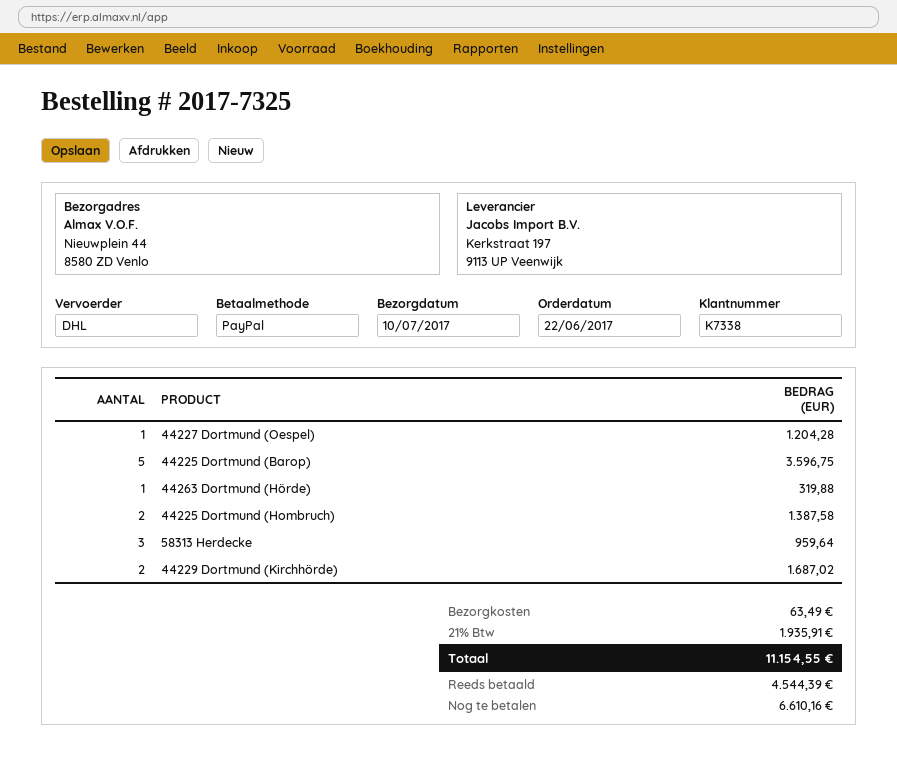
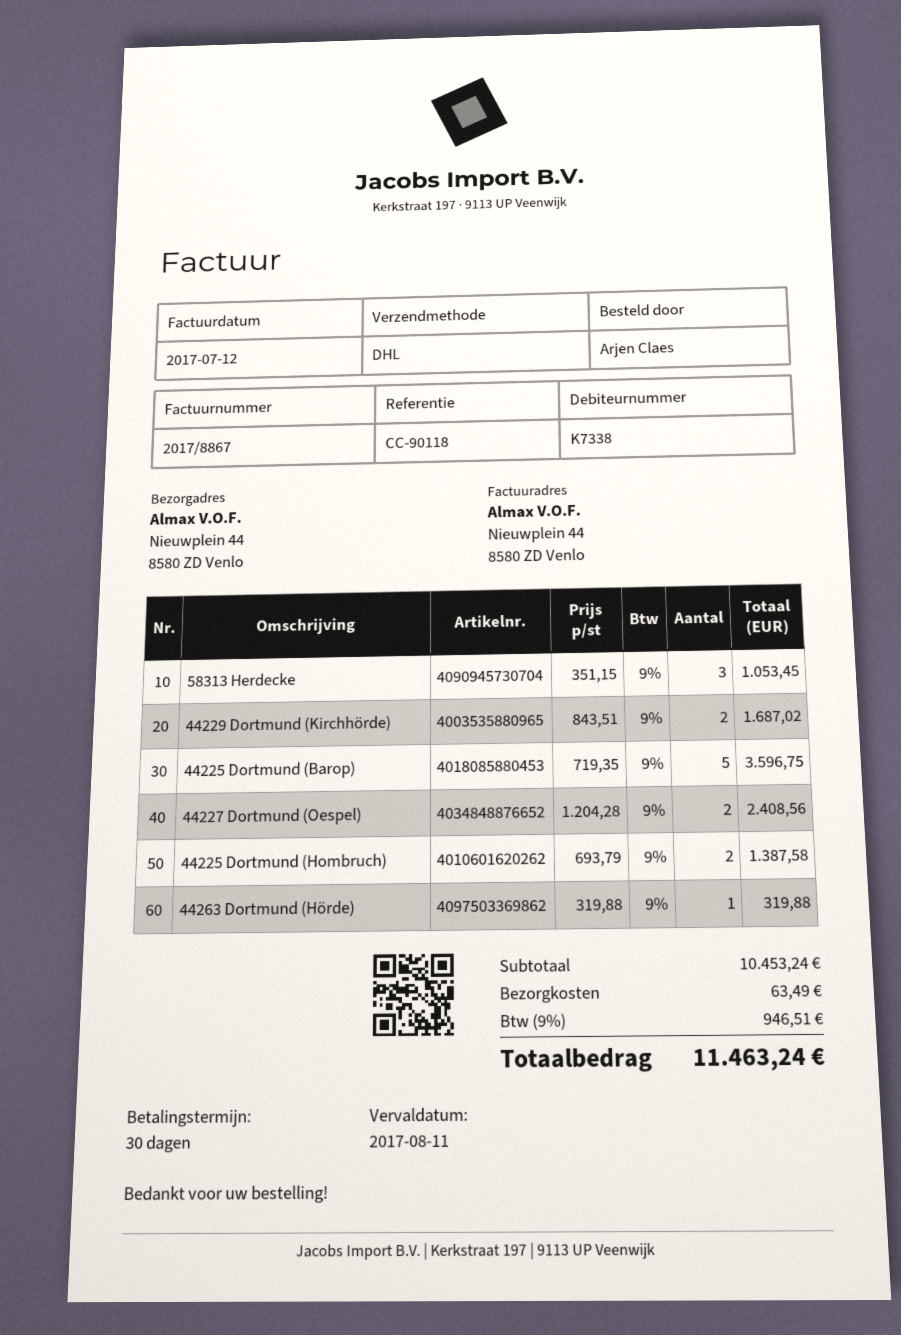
44227 Dortmund (Oespel): 1 for 1204.28 -> 2 for 2408.56
58313 Herdecke: 3 for 959.64 -> 3 for 1053.45
tax: 21% = 1935.91 -> 9% = 946.51
total: 11154.55 -> 11463.24

